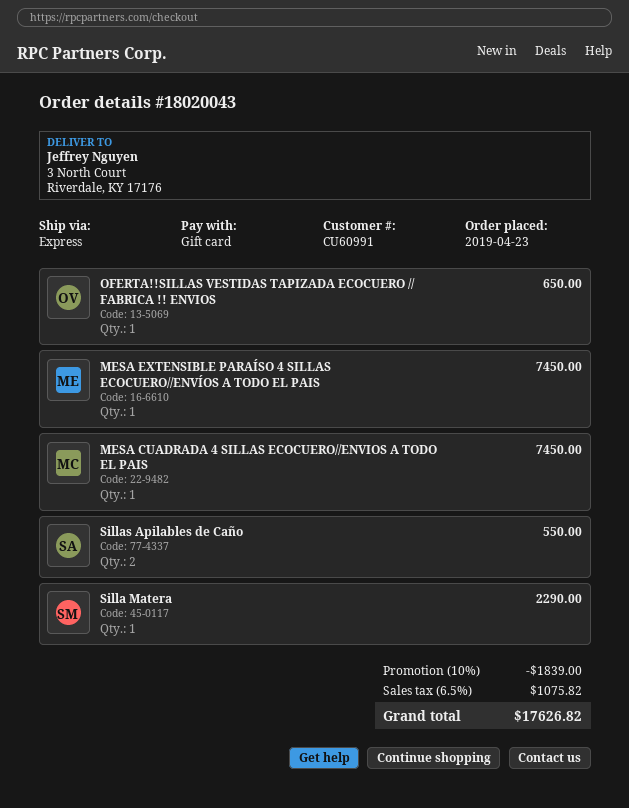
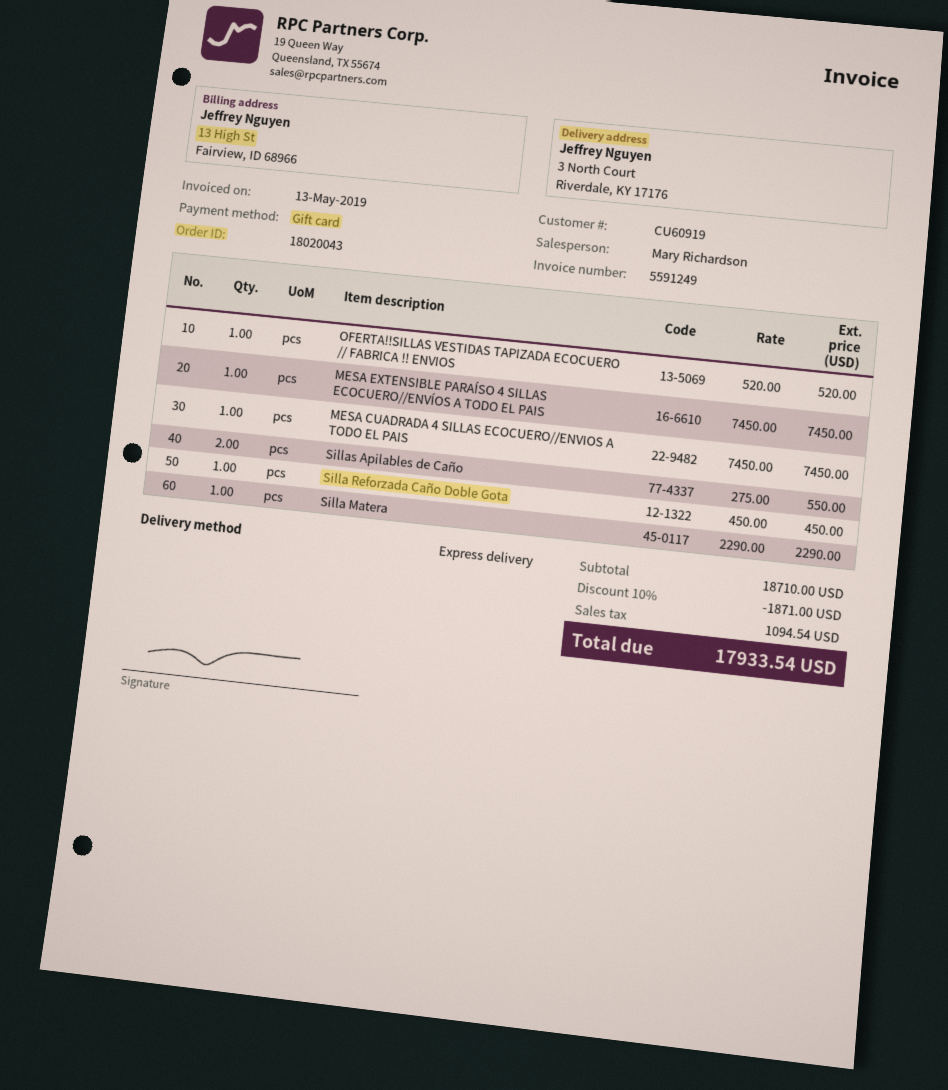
customer number: CU60991 -> CU60919
OFERTA!!SILLAS VESTIDAS TAPIZADA ECOCUERO // FABRICA !! ENVIOS: 1 for 650.00 -> 1 for 520.00
Silla Reforzada Caño Doble Gota: none -> 1 for 450.00
discount: 10% = 1839.00 -> 10% = 1871.00
tax: 1075.82 -> 1094.54
total: 17626.82 -> 17933.54

